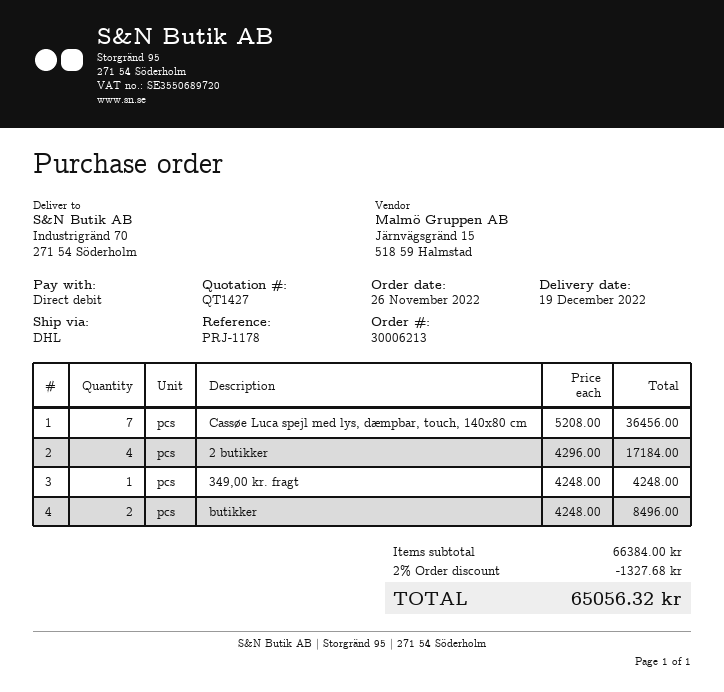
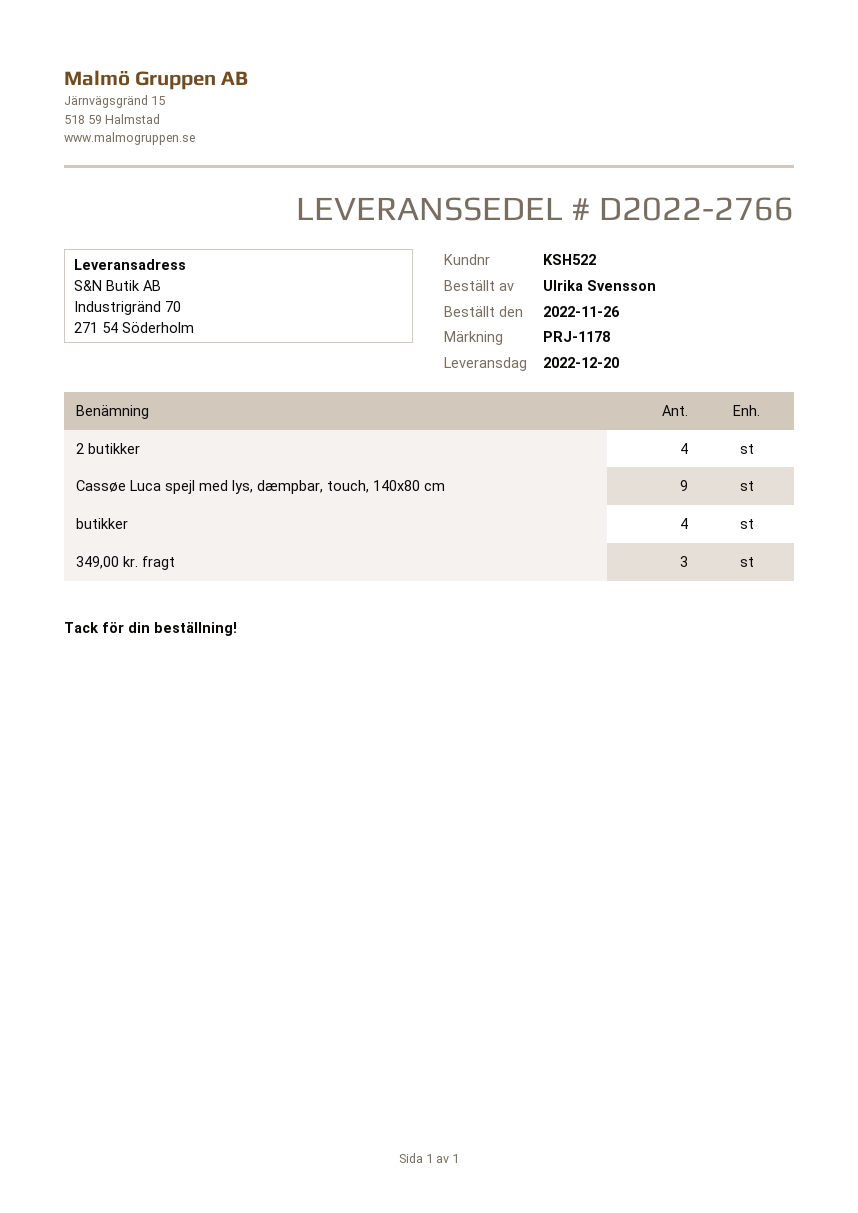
delivery date: 2022-12-19 -> 2022-12-20
Cassøe Luca spejl med lys, dæmpbar, touch, 140x80 cm: 7 -> 9
349,00 kr. fragt: 1 -> 3
butikker: 2 -> 4

